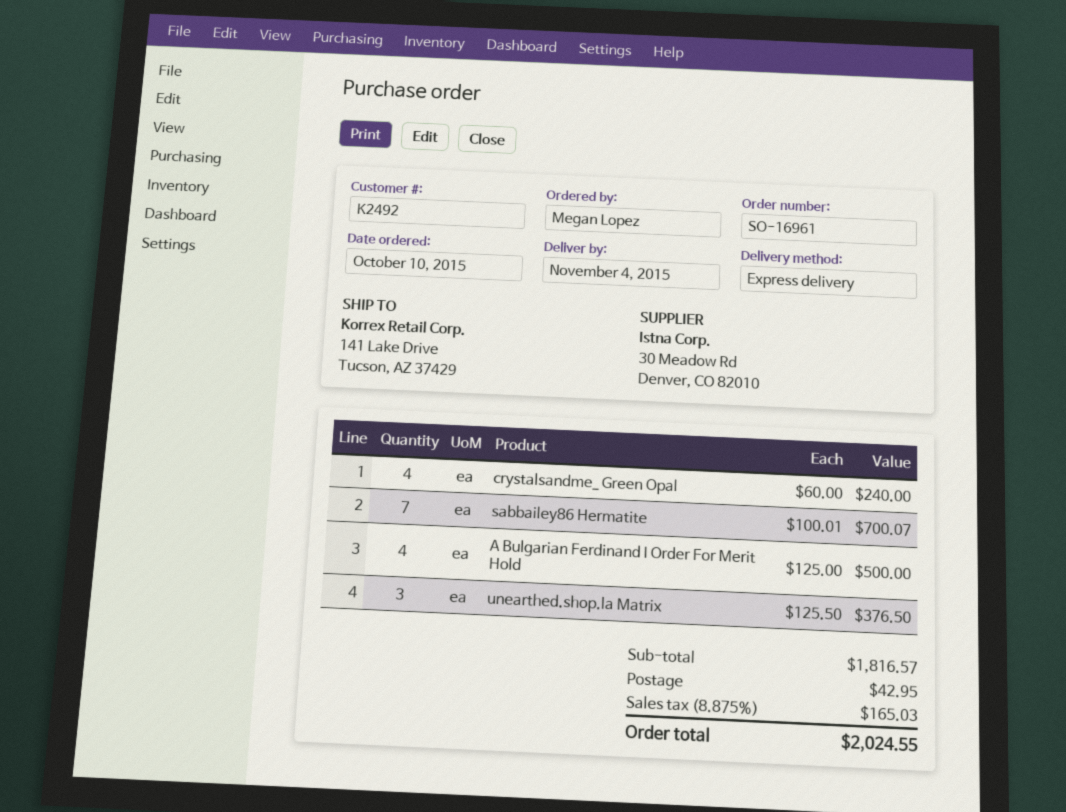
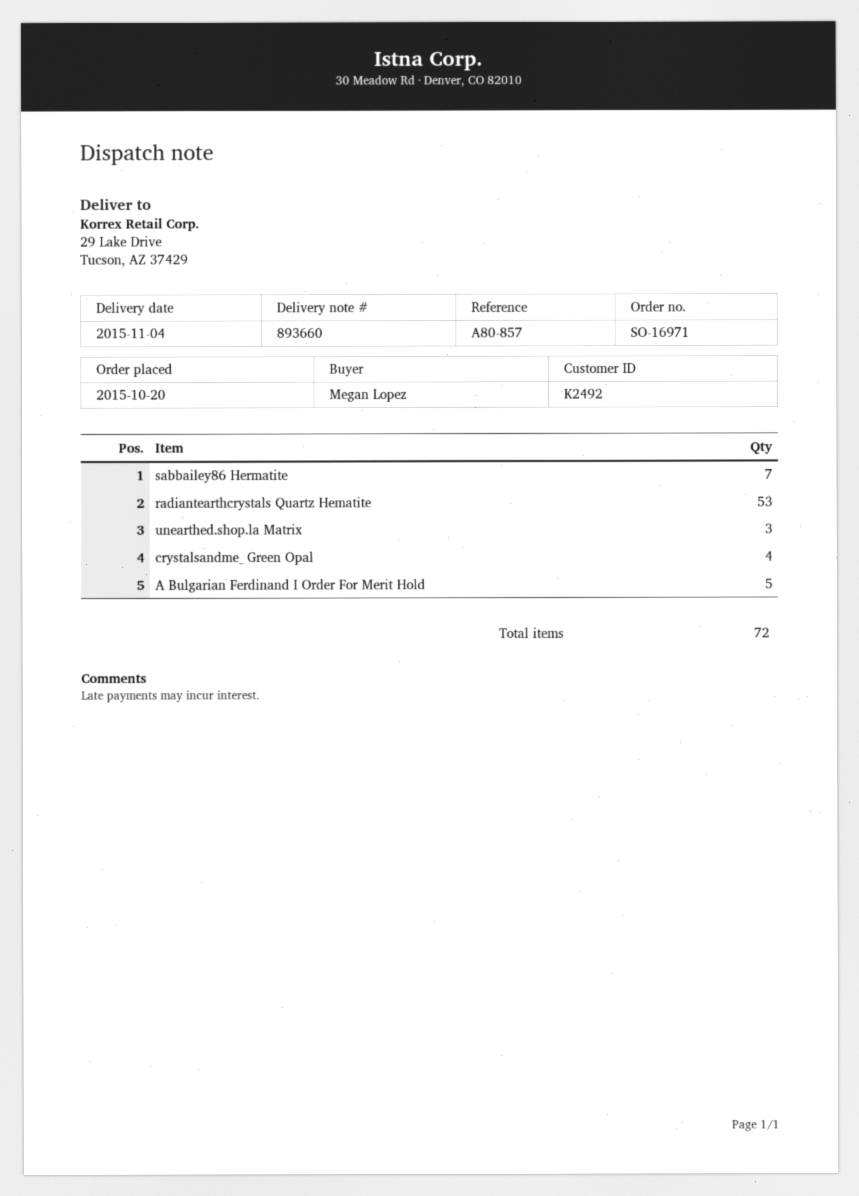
order number: SO-16961 -> SO-16971
order date: 2015-10-10 -> 2015-10-20
ship to: 141 Lake Drive, Tucson, AZ 37429 -> 29 Lake Drive, Tucson, AZ 37429
A Bulgarian Ferdinand I Order For Merit Hold: 4 -> 5
radiantearthcrystals Quartz Hematite: none -> 53

